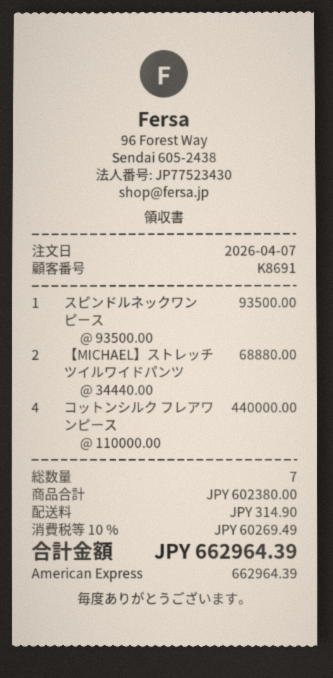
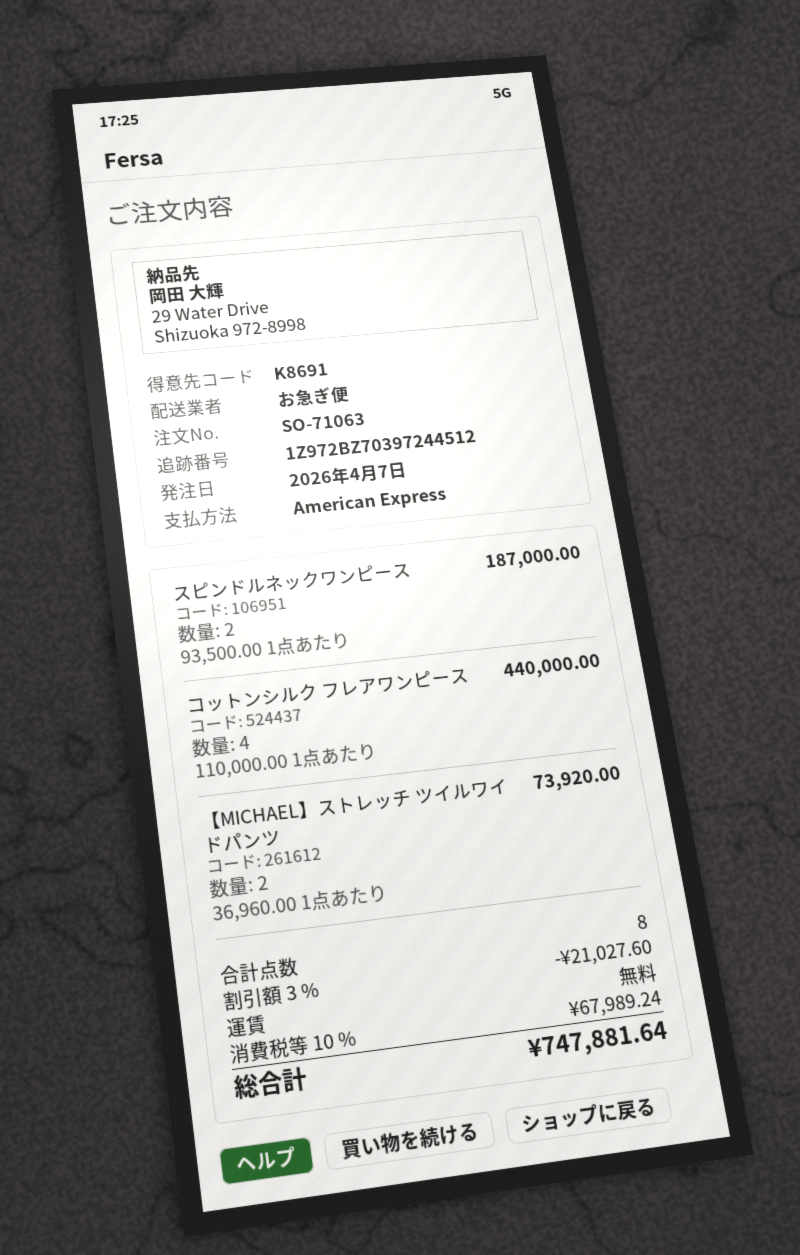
スピンドルネックワンピース: 1 x 93500.00 = 93500.00 -> 2 x 93500.00 = 187000.00
【MICHAEL】ストレッチ ツイルワイドパンツ: 2 x 34440.00 = 68880.00 -> 2 x 36960.00 = 73920.00
total quantity: 7 -> 8
discount: none -> 3% = 21027.60
shipping: 314.90 -> 0.00
tax: 10% = 60269.49 -> 10% = 67989.24
total: 662964.39 -> 747881.64

